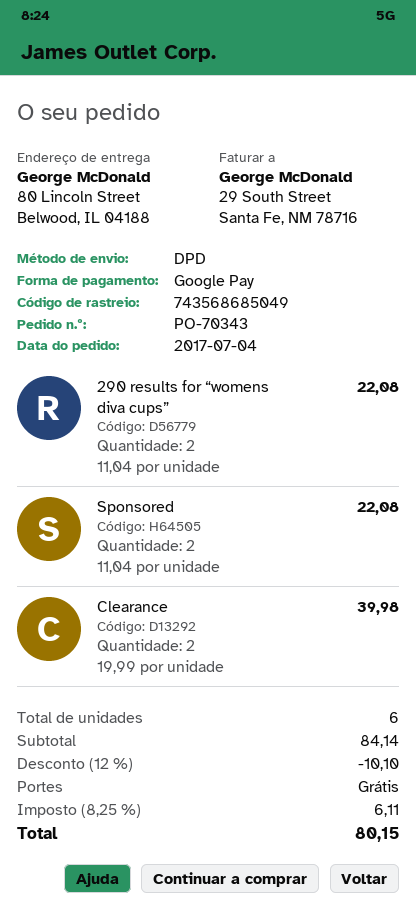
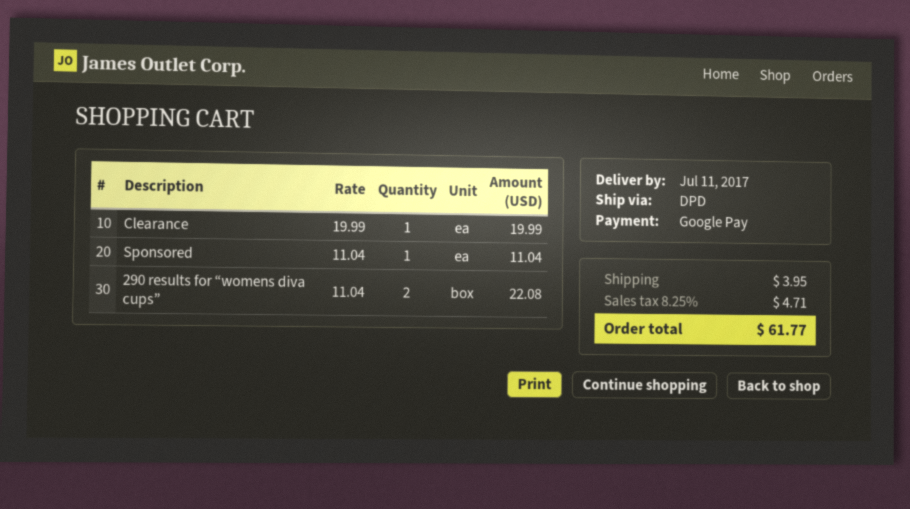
Sponsored: 2 x 11.04 = 22.08 -> 1 x 11.04 = 11.04
Clearance: 2 x 19.99 = 39.98 -> 1 x 19.99 = 19.99
discount: 12% = 10.10 -> none
shipping: 0.00 -> 3.95
tax: 8.25% = 6.11 -> 8.25% = 4.71
total: 80.15 -> 61.77

